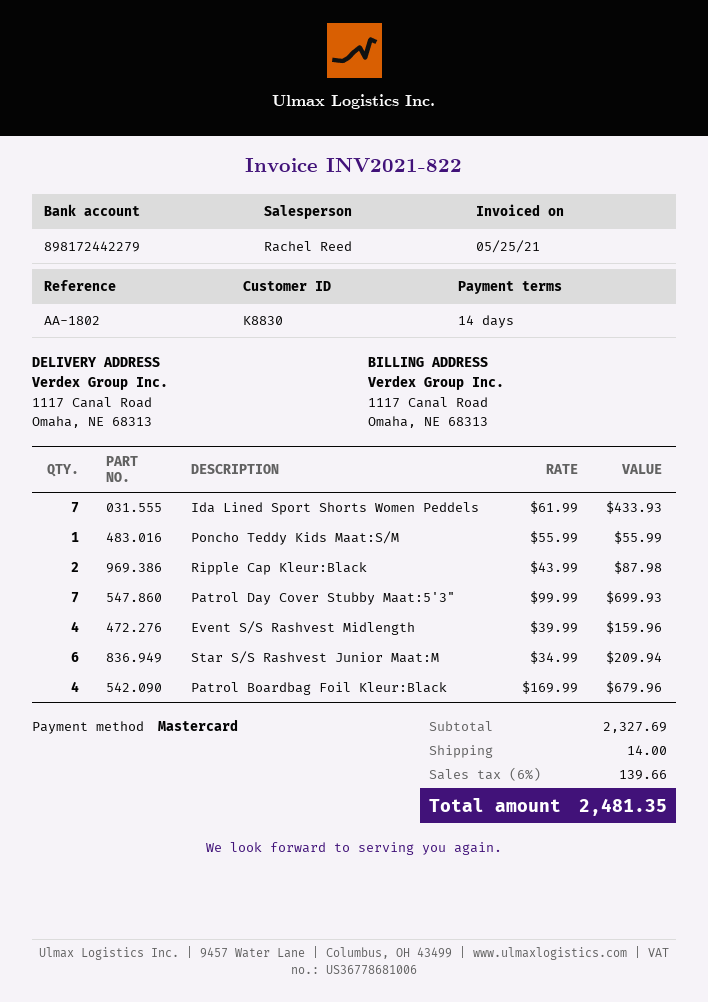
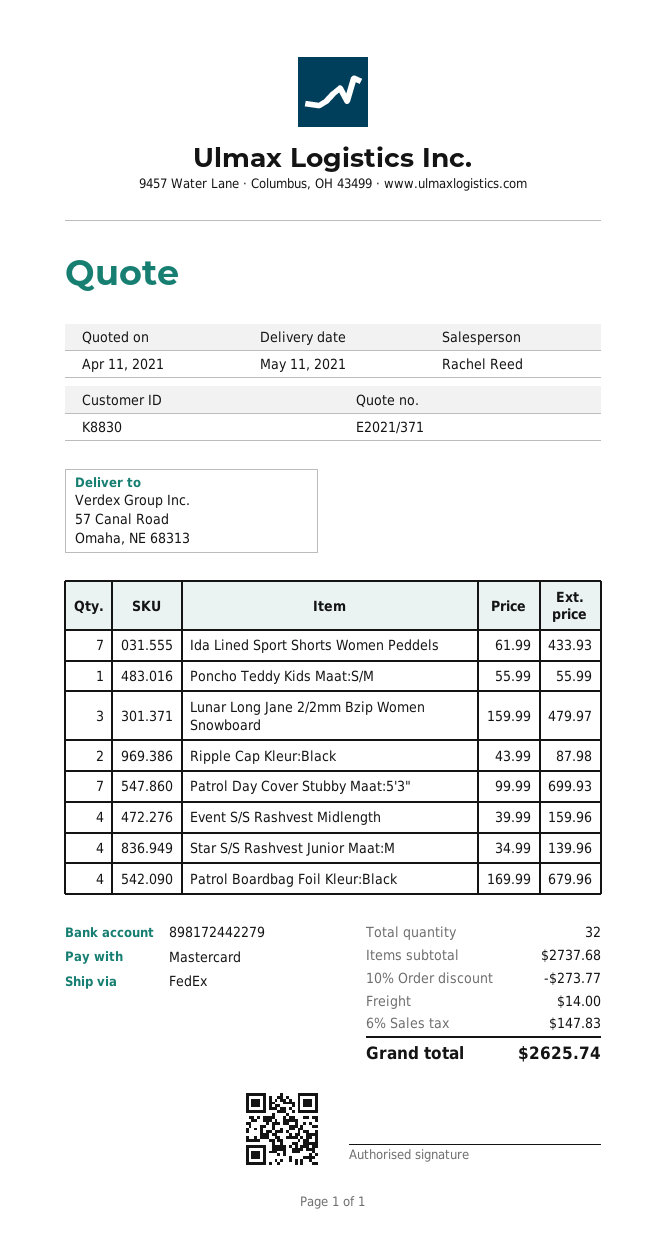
ship to: 1117 Canal Road, Omaha, NE 68313 -> 57 Canal Road, Omaha, NE 68313
Star S/S Rashvest Junior Maat:M: 6 x 34.99 = 209.94 -> 4 x 34.99 = 139.96
Lunar Long Jane 2/2mm Bzip Women Snowboard: none -> 3 x 159.99 = 479.97
subtotal: 2327.69 -> 2737.68
discount: none -> 10% = 273.77
tax: 6% = 139.66 -> 6% = 147.83
total: 2481.35 -> 2625.74

